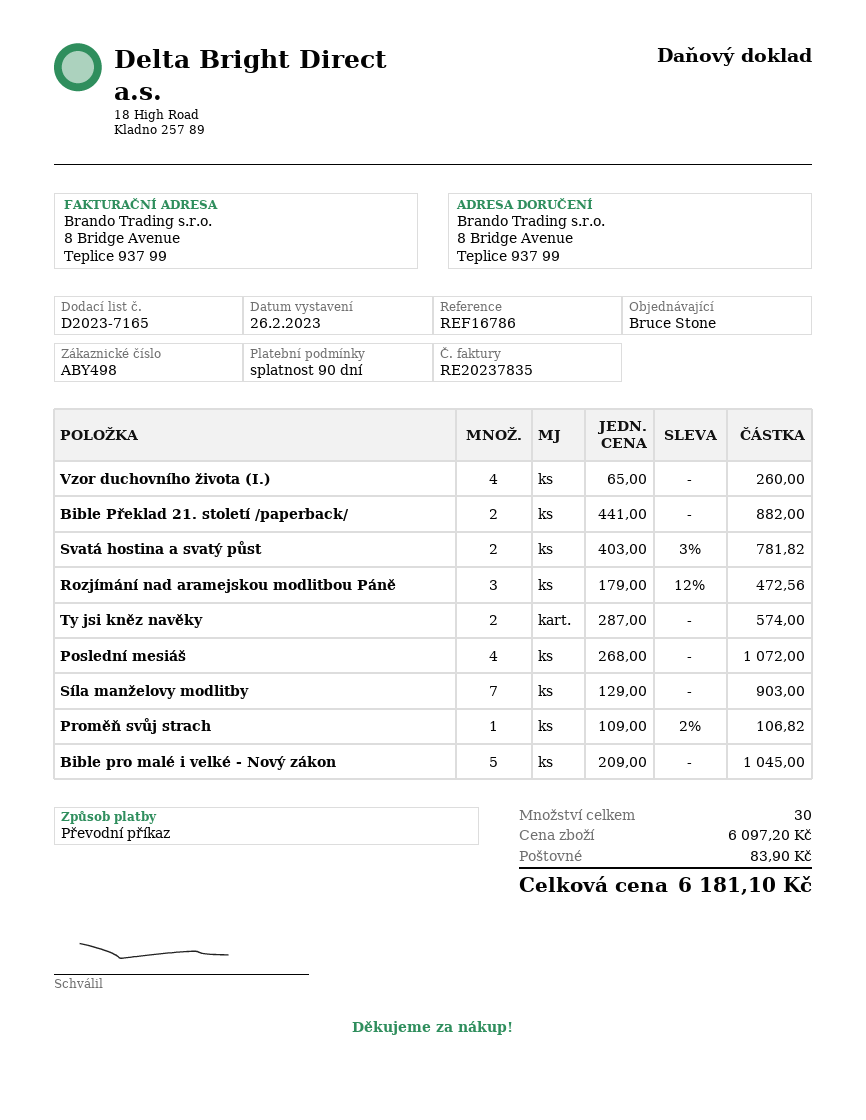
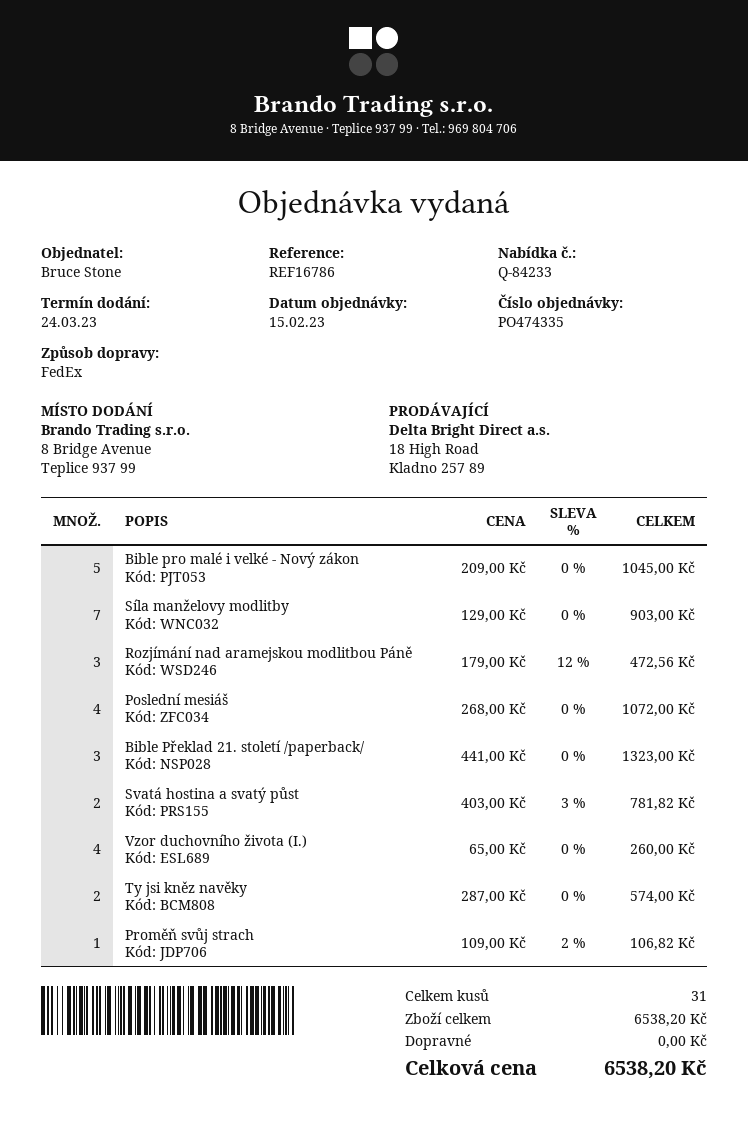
Bible Překlad 21. století /paperback/: 2 x 441.00 = 882.00 -> 3 x 441.00 = 1323.00
total quantity: 30 -> 31
subtotal: 6097.20 -> 6538.20
shipping: 83.90 -> 0.00
total: 6181.10 -> 6538.20

